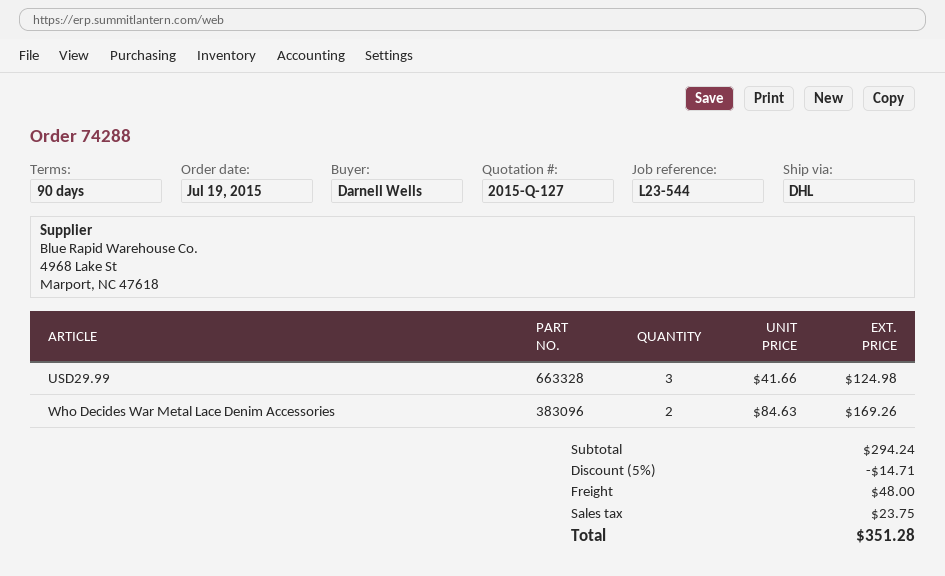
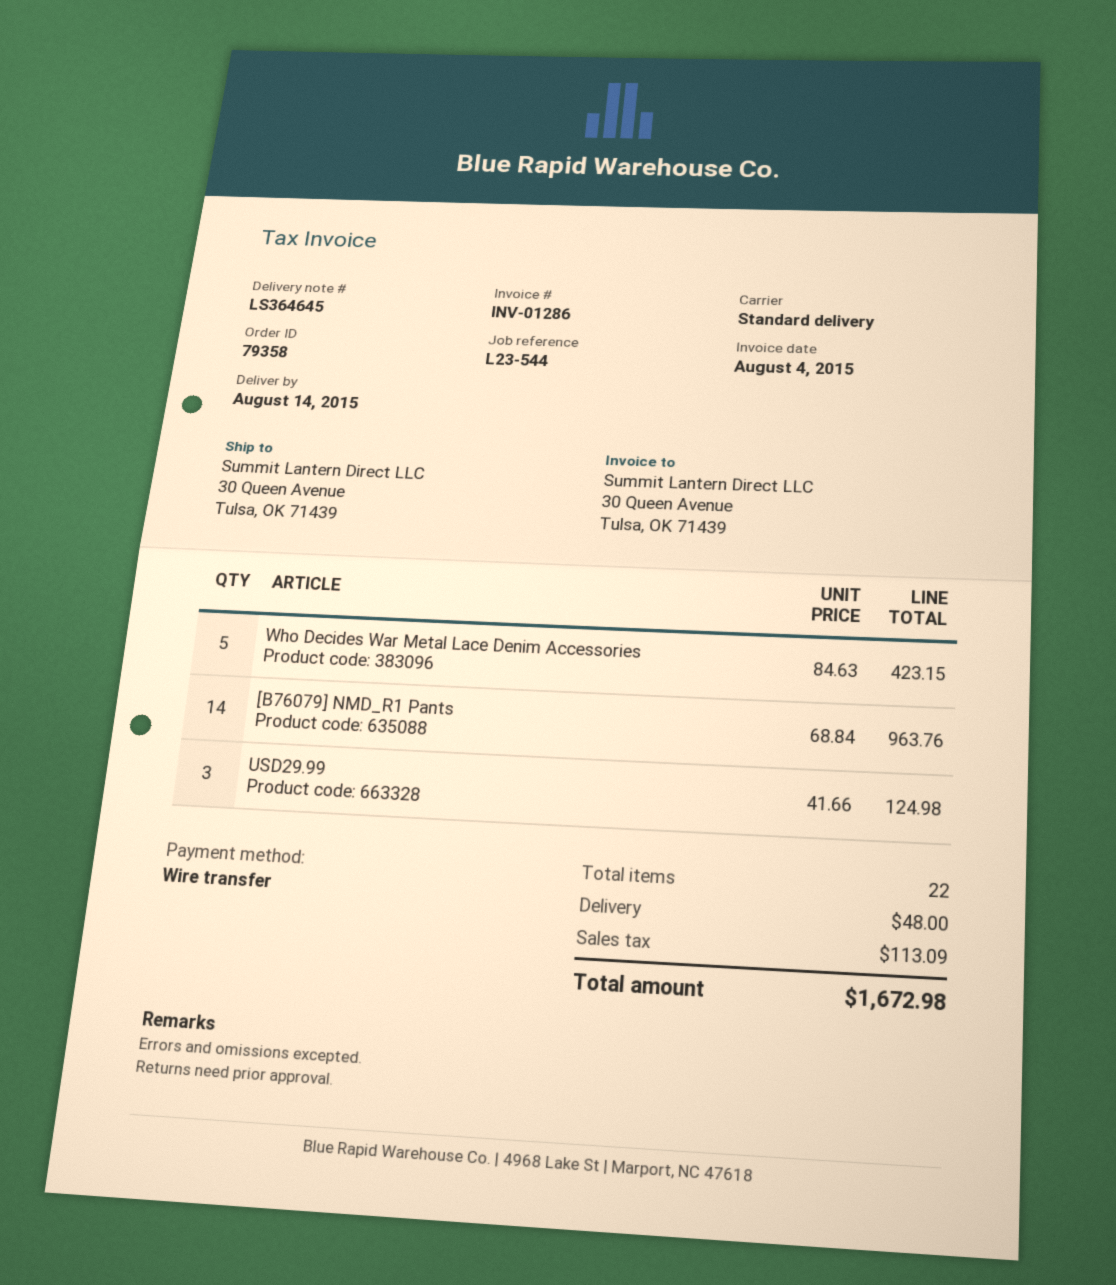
order number: 74288 -> 79358
shipping method: DHL -> standard
Who Decides War Metal Lace Denim Accessories: 2 x 84.63 = 169.26 -> 5 x 84.63 = 423.15
[B76079] NMD_R1 Pants: none -> 14 x 68.84 = 963.76
discount: 5% = 14.71 -> none
tax: 23.75 -> 113.09
total: 351.28 -> 1672.98

